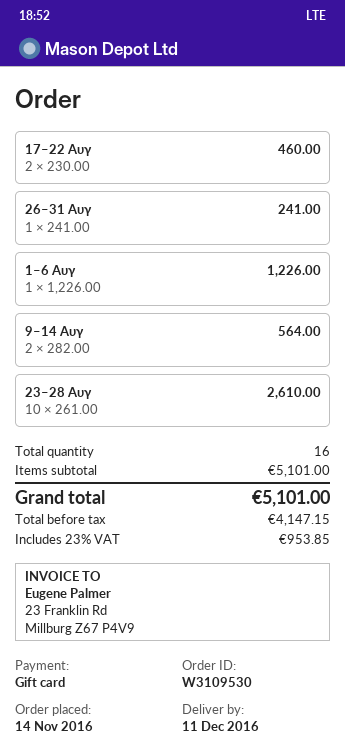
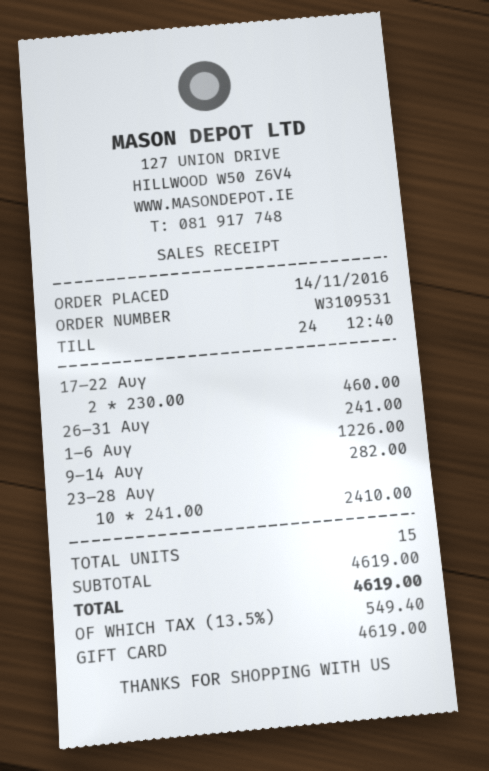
order number: W3109530 -> W3109531
9–14 Αυγ: 2 x 282.00 = 564.00 -> 1 x 282.00 = 282.00
23–28 Αυγ: 10 x 261.00 = 2610.00 -> 10 x 241.00 = 2410.00
total quantity: 16 -> 15
subtotal: 5101.00 -> 4619.00
tax: 23% = 953.85 -> 13.5% = 549.40
total: 5101.00 -> 4619.00

